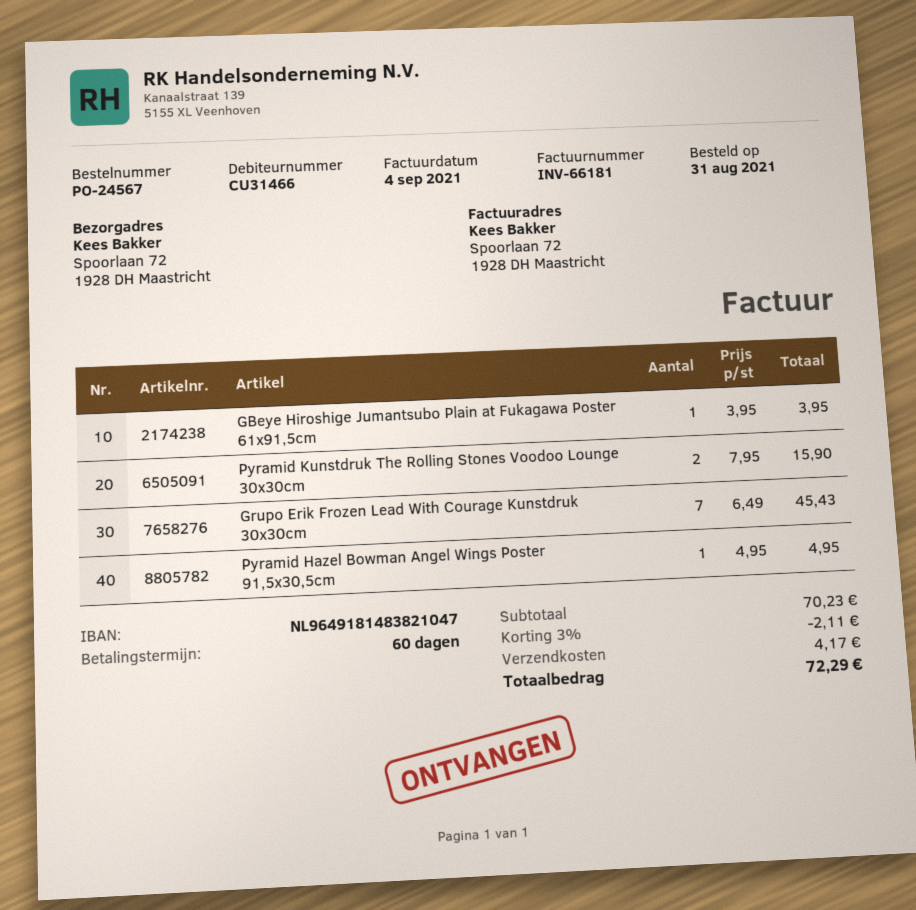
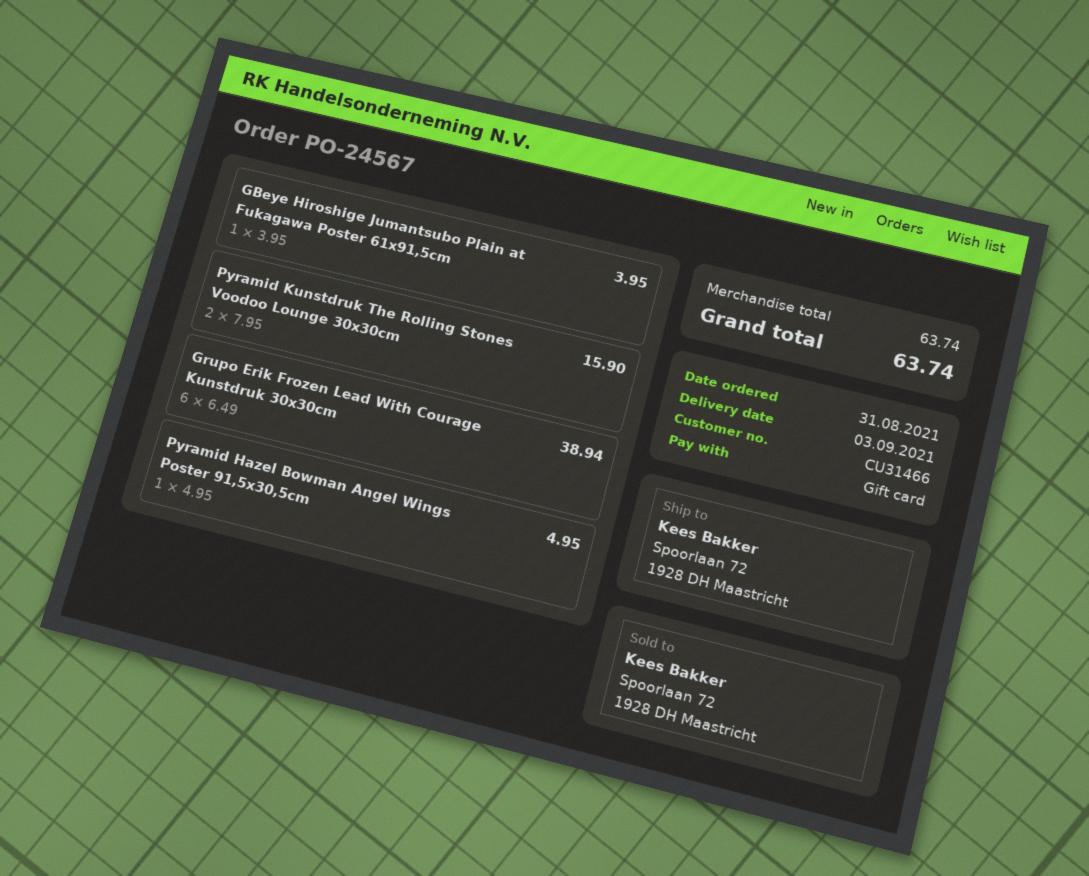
Grupo Erik Frozen Lead With Courage Kunstdruk 30x30cm: 7 x 6.49 = 45.43 -> 6 x 6.49 = 38.94
subtotal: 70.23 -> 63.74
discount: 3% = 2.11 -> none
shipping: 4.17 -> none
total: 72.29 -> 63.74

